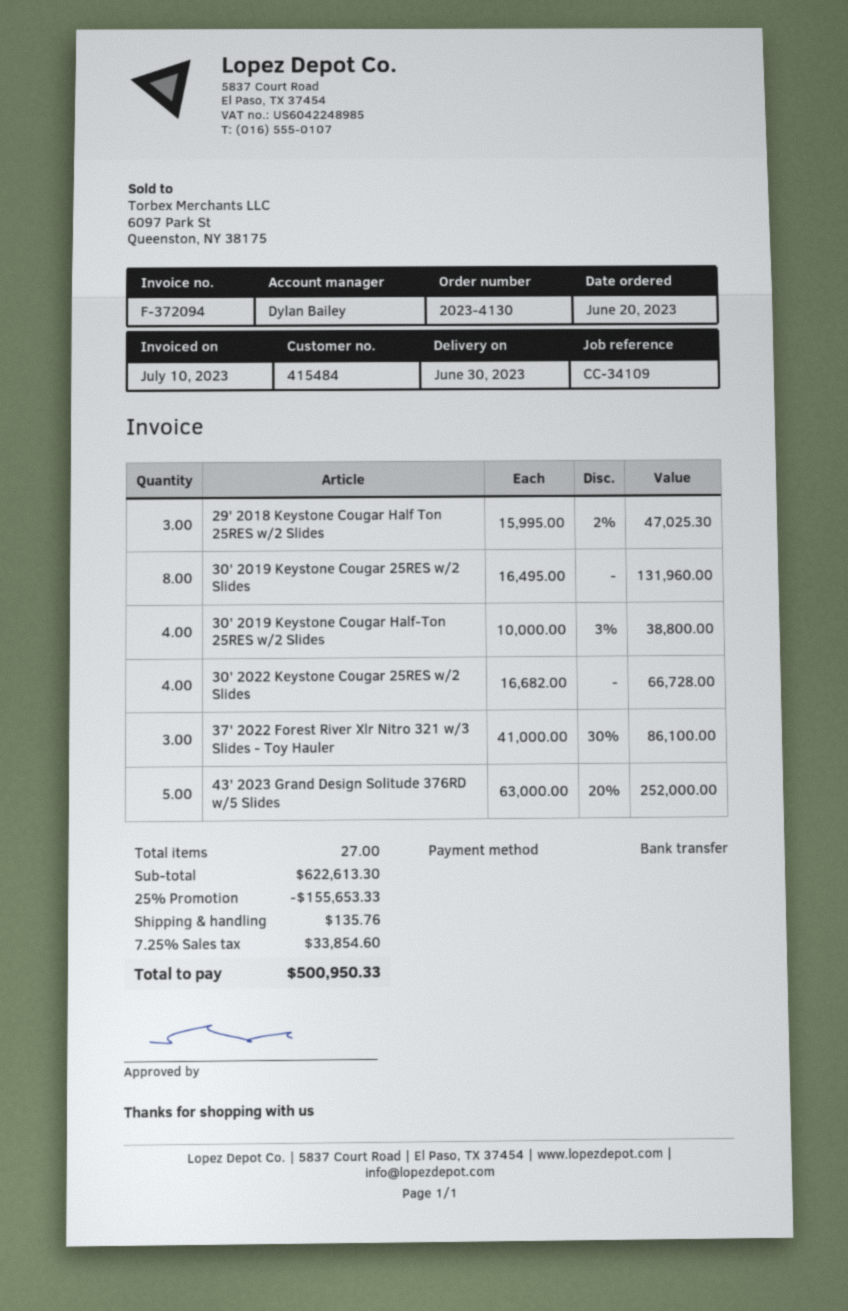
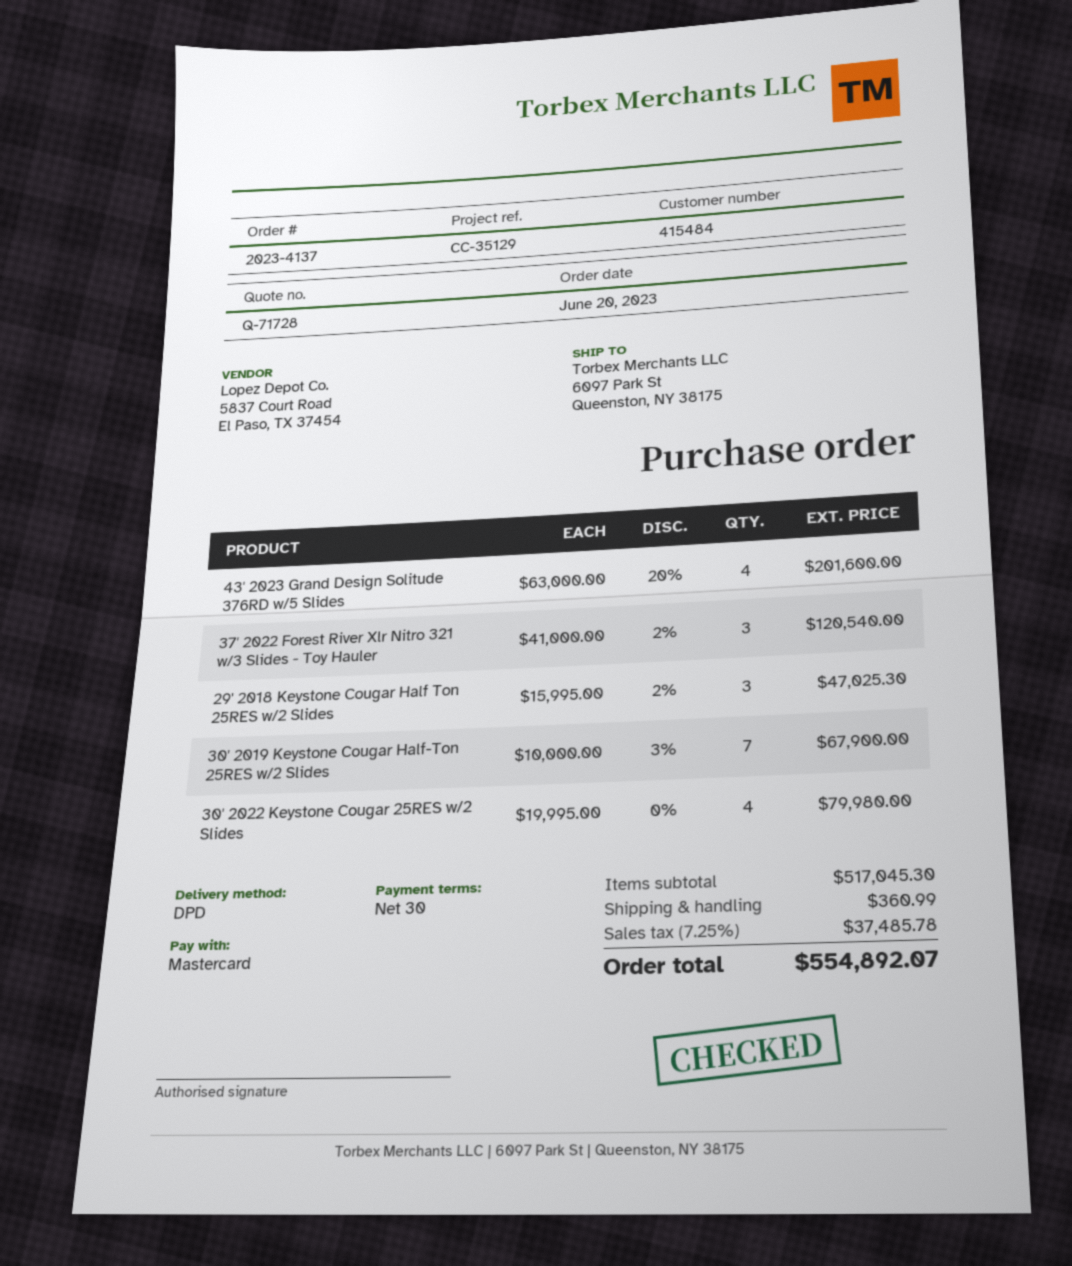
order number: 2023-4130 -> 2023-4137
reference: CC-34109 -> CC-35129
payment method: bank transfer -> Mastercard
30' 2019 Keystone Cougar 25RES w/2 Slides: 8 x 16495.00 = 131960.00 -> none
30' 2019 Keystone Cougar Half-Ton 25RES w/2 Slides: 4 x 10000.00 - 3% = 38800.00 -> 7 x 10000.00 - 3% = 67900.00
30' 2022 Keystone Cougar 25RES w/2 Slides: 4 x 16682.00 = 66728.00 -> 4 x 19995.00 = 79980.00
37' 2022 Forest River Xlr Nitro 321 w/3 Slides - Toy Hauler: 3 x 41000.00 - 30% = 86100.00 -> 3 x 41000.00 - 2% = 120540.00
43' 2023 Grand Design Solitude 376RD w/5 Slides: 5 x 63000.00 - 20% = 252000.00 -> 4 x 63000.00 - 20% = 201600.00
subtotal: 622613.30 -> 517045.30
discount: 25% = 155653.33 -> none
shipping: 135.76 -> 360.99
tax: 7.25% = 33854.60 -> 7.25% = 37485.78
total: 500950.33 -> 554892.07

